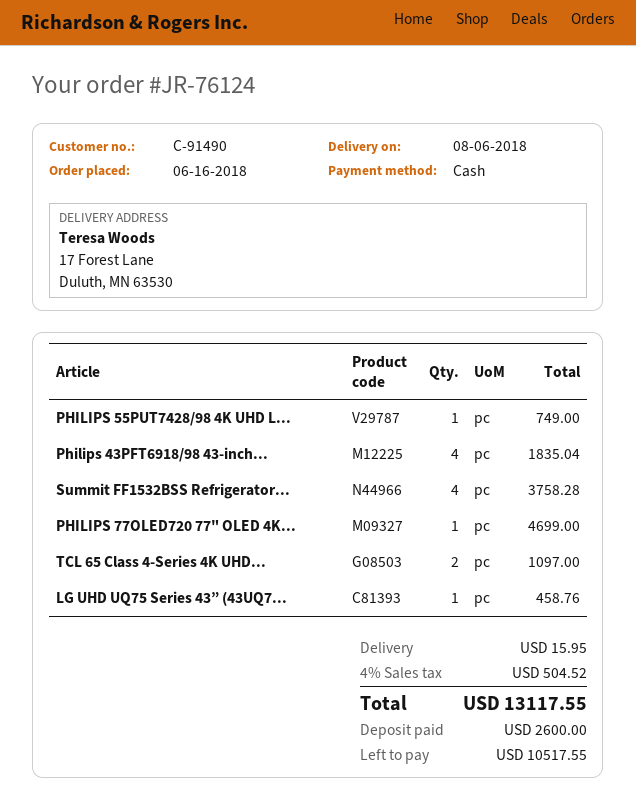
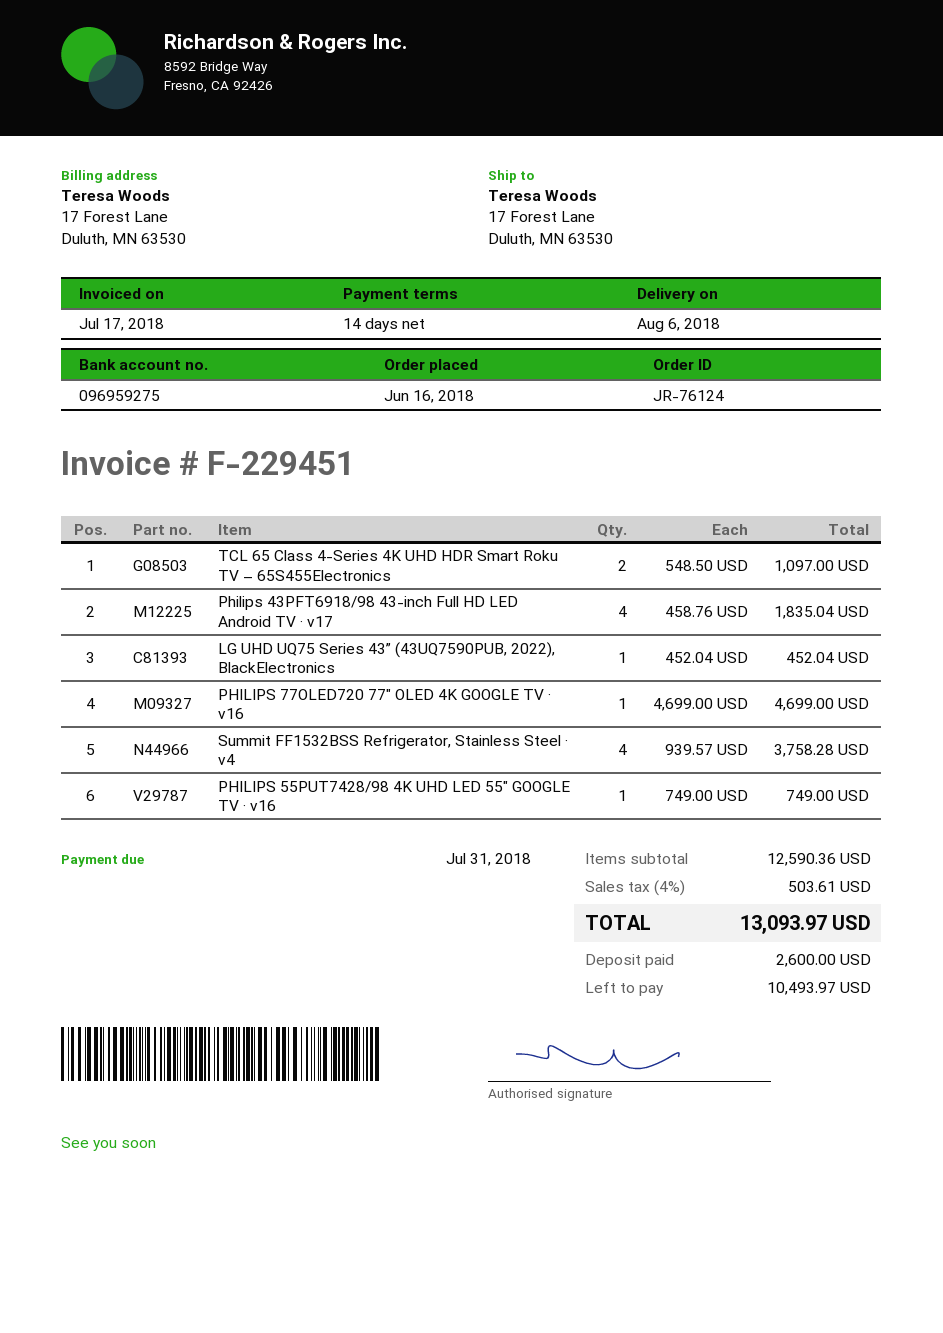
LG UHD UQ75 Series 43” (43UQ7...: 1 for 458.76 -> 1 for 452.04
shipping: 15.95 -> none
tax: 4% = 504.52 -> 4% = 503.61
total: 13117.55 -> 13093.97
balance: 10517.55 -> 10493.97

